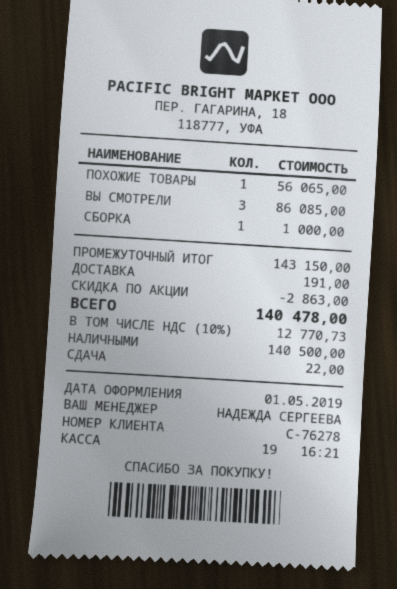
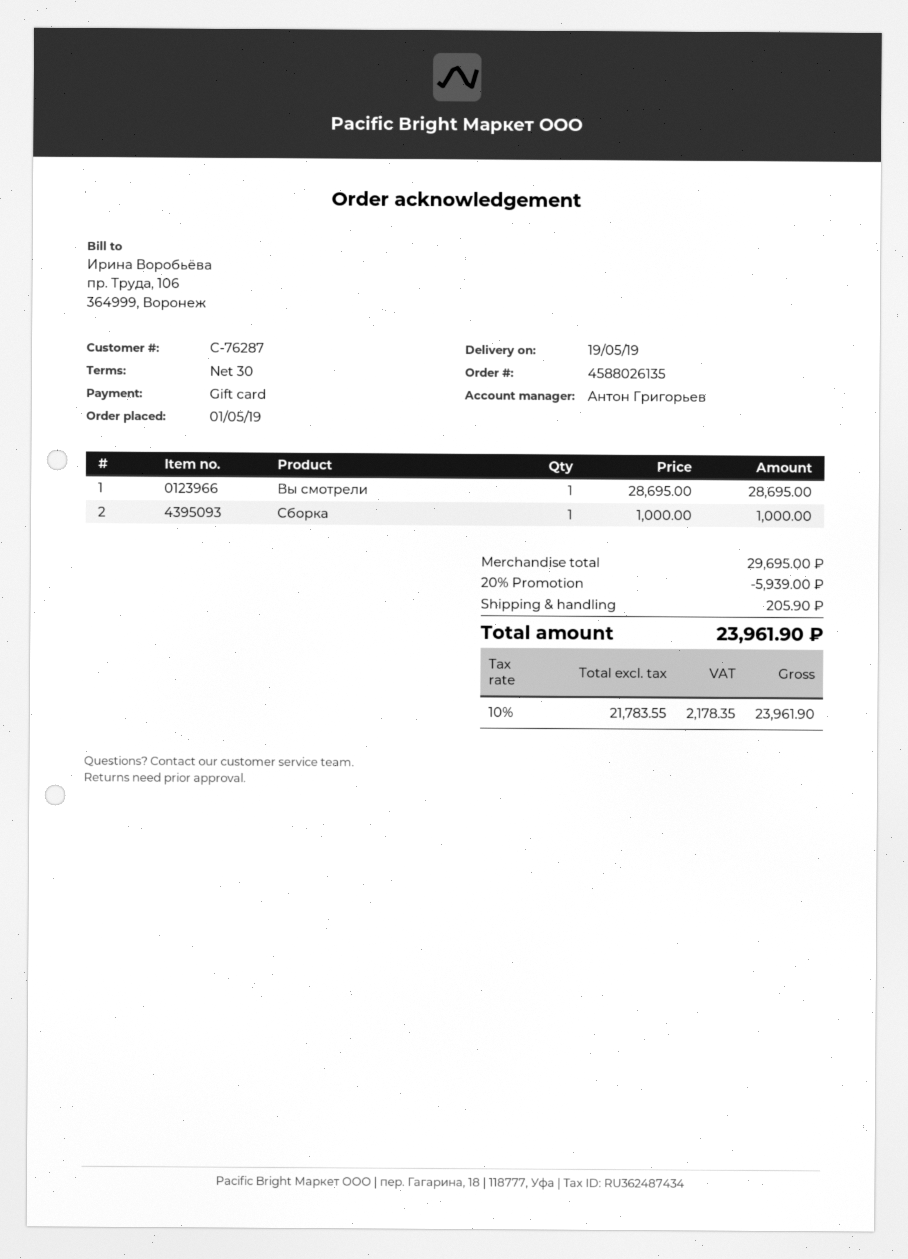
customer number: C-76278 -> C-76287
sales rep: НАДЕЖДА СЕРГЕЕВА -> Антон Григорьев
payment method: cash -> gift card
ПОХОЖИЕ ТОВАРЫ: 1 for 56065.00 -> none
ВЫ СМОТРЕЛИ: 3 for 86085.00 -> 1 for 28695.00
subtotal: 143150.00 -> 29695.00
discount: 2863.00 -> 5939.00
shipping: 191.00 -> 205.90
tax: 10% = 12770.73 -> 10% = 2178.35
total: 140478.00 -> 23961.90

